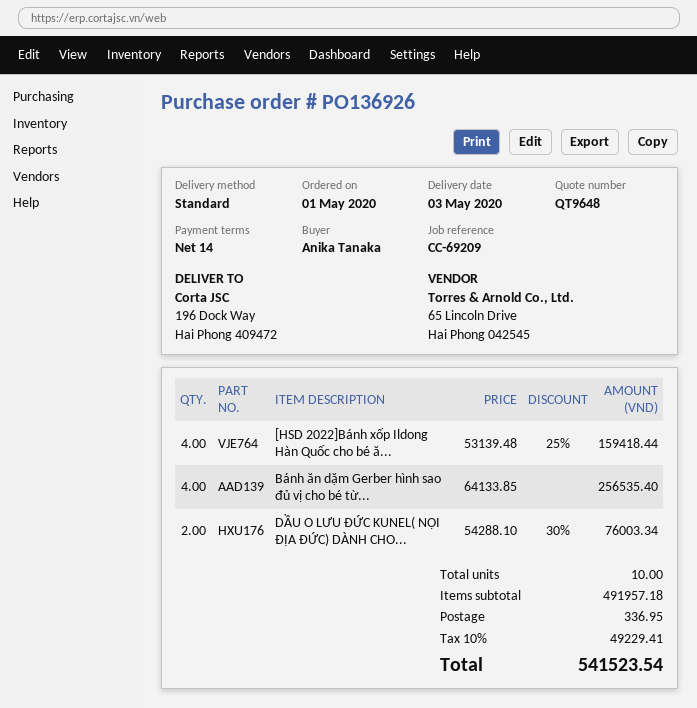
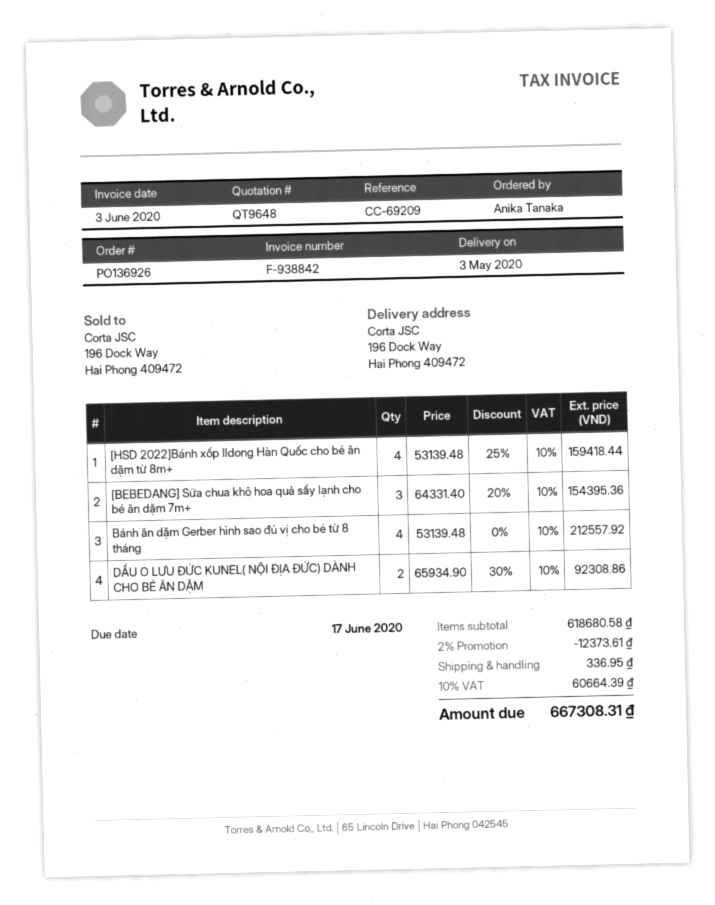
Bánh ăn dặm Gerber hình sao đủ vị cho bé từ...: 4 x 64133.85 = 256535.40 -> 4 x 53139.48 = 212557.92
DẦU O LƯU ĐỨC KUNEL( NỘI ĐỊA ĐỨC) DÀNH CHO...: 2 x 54288.10 - 30% = 76003.34 -> 2 x 65934.90 - 30% = 92308.86
[BEBEDANG] Sữa chua khô hoa quả sấy lạnh cho bé ăn dặm 7m+: none -> 3 x 64331.40 - 20% = 154395.36
subtotal: 491957.18 -> 618680.58
discount: none -> 2% = 12373.61
tax: 10% = 49229.41 -> 10% = 60664.39
total: 541523.54 -> 667308.31

